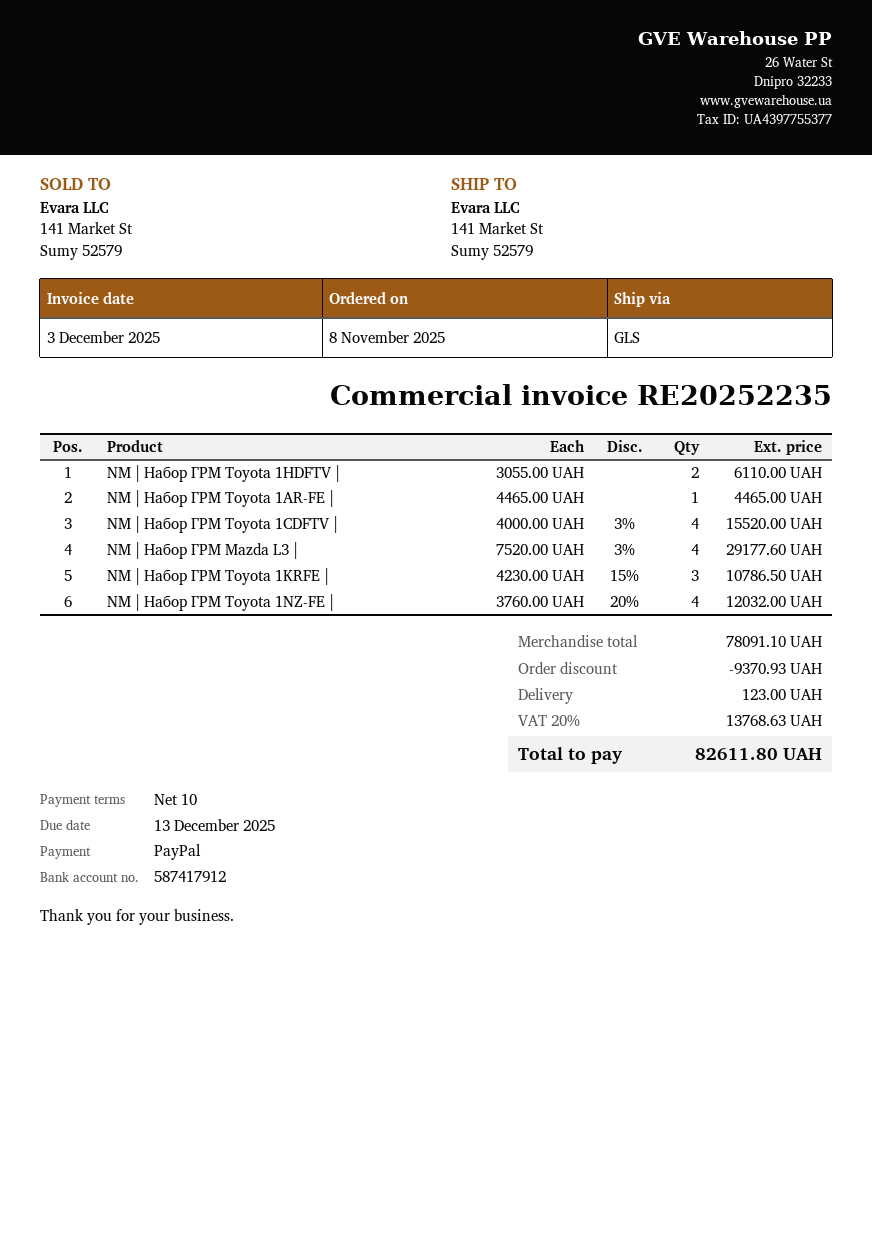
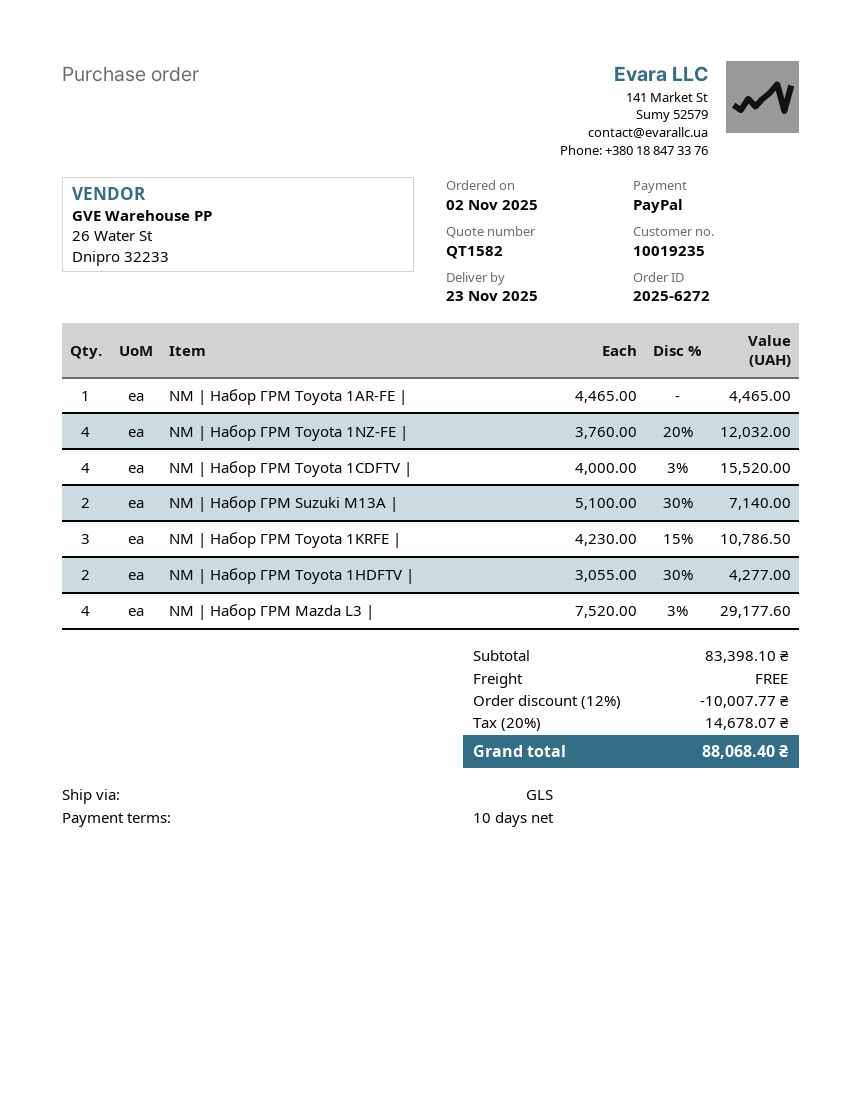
order date: 2025-11-08 -> 2025-11-02
NM | Набор ГРМ Toyota 1HDFTV |: 2 x 3055.00 = 6110.00 -> 2 x 3055.00 - 30% = 4277.00
NM | Набор ГРМ Suzuki M13A |: none -> 2 x 5100.00 - 30% = 7140.00
subtotal: 78091.10 -> 83398.10
discount: 9370.93 -> 10007.77
shipping: 123.00 -> 0.00
tax: 20% = 13768.63 -> 20% = 14678.07
total: 82611.80 -> 88068.40

